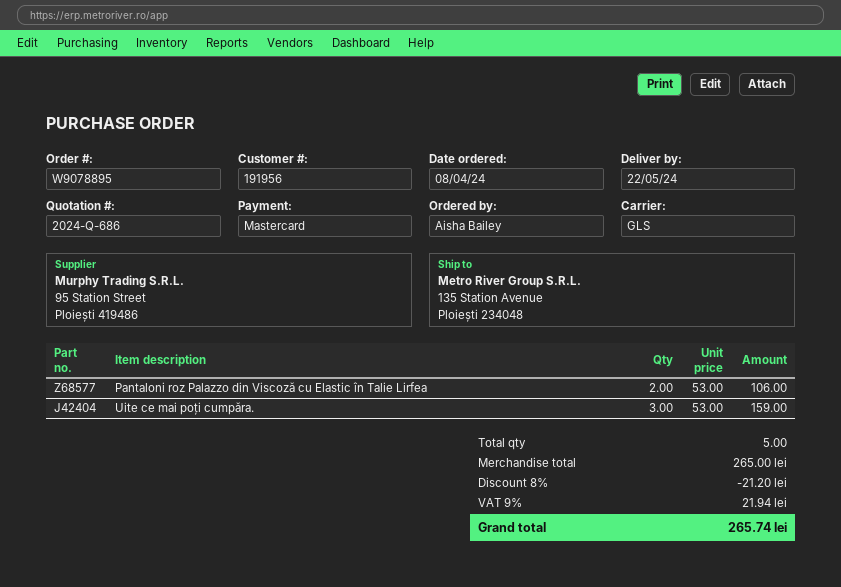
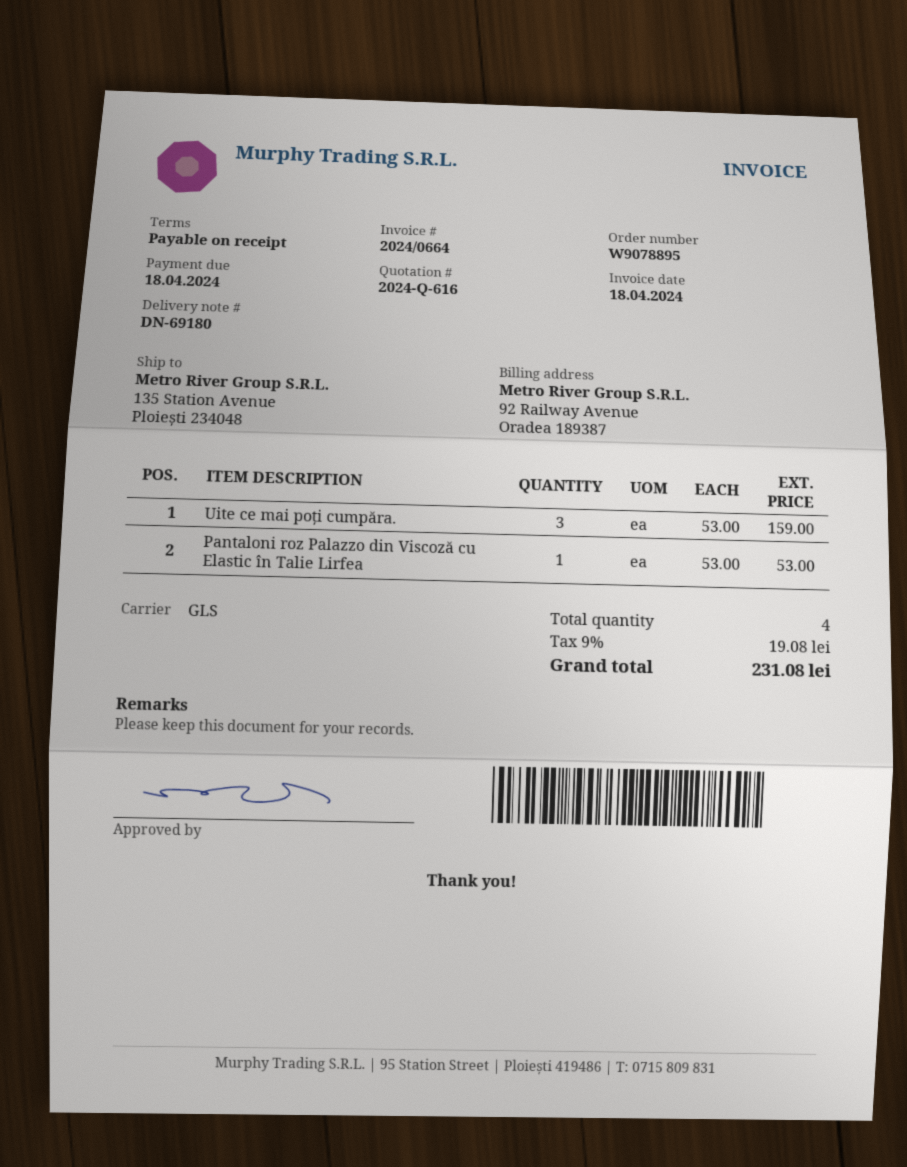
quote number: 2024-Q-686 -> 2024-Q-616
Pantaloni roz Palazzo din Viscoză cu Elastic în Talie Lirfea: 2 x 53.00 = 106.00 -> 1 x 53.00 = 53.00
total quantity: 5 -> 4
discount: 8% = 21.20 -> none
tax: 9% = 21.94 -> 9% = 19.08
total: 265.74 -> 231.08

